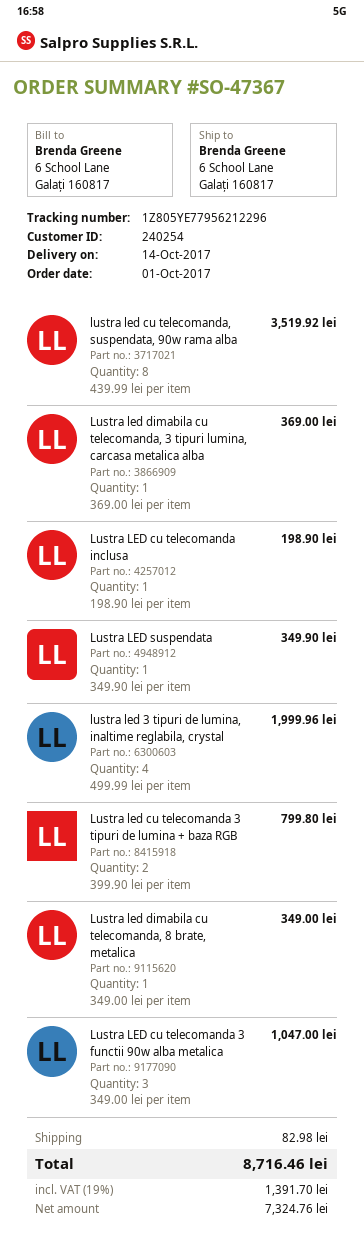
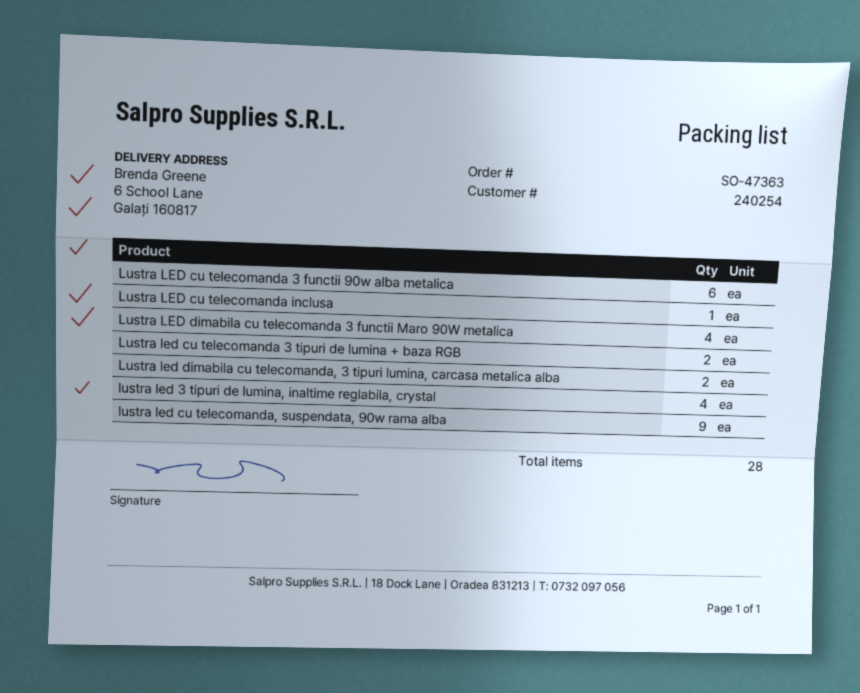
order number: SO-47367 -> SO-47363
lustra led cu telecomanda, suspendata, 90w rama alba: 8 -> 9
Lustra led dimabila cu telecomanda, 3 tipuri lumina, carcasa metalica alba: 1 -> 2
Lustra LED suspendata: 1 -> none
Lustra led dimabila cu telecomanda, 8 brate, metalica: 1 -> none
Lustra LED cu telecomanda 3 functii 90w alba metalica: 3 -> 6
Lustra LED dimabila cu telecomanda 3 functii Maro 90W metalica: none -> 4

